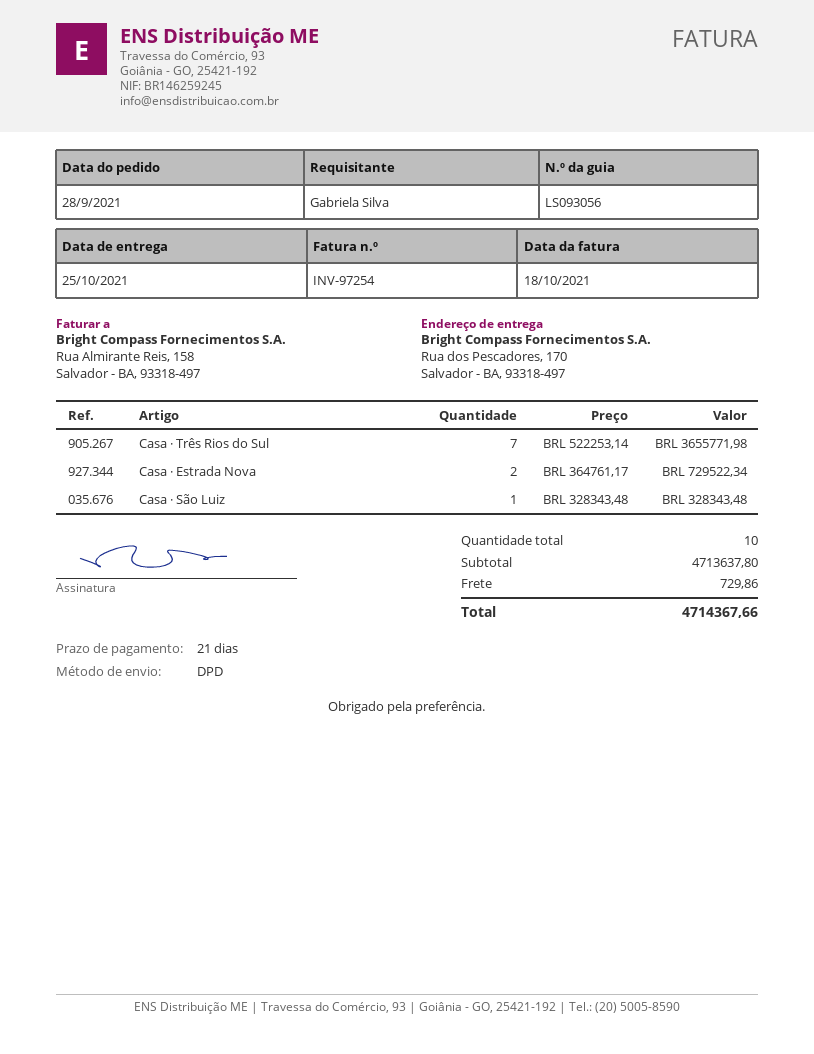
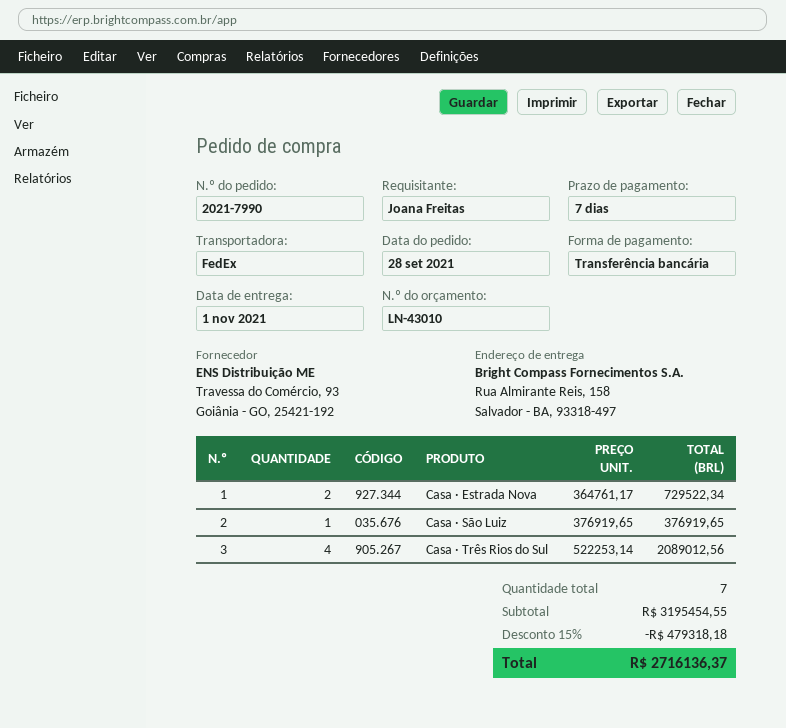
delivery date: 2021-10-25 -> 2021-11-01
payment terms: 21 days -> 7 days
ordered by: Gabriela Silva -> Joana Freitas
shipping method: DPD -> FedEx
ship to: Rua dos Pescadores, 170, Salvador - BA, 93318-497 -> Rua Almirante Reis, 158, Salvador - BA, 93318-497
Casa · Três Rios do Sul: 7 x 522253.14 = 3655771.98 -> 4 x 522253.14 = 2089012.56
Casa · São Luiz: 1 x 328343.48 = 328343.48 -> 1 x 376919.65 = 376919.65
total quantity: 10 -> 7
subtotal: 4713637.80 -> 3195454.55
discount: none -> 15% = 479318.18
shipping: 729.86 -> none
total: 4714367.66 -> 2716136.37

